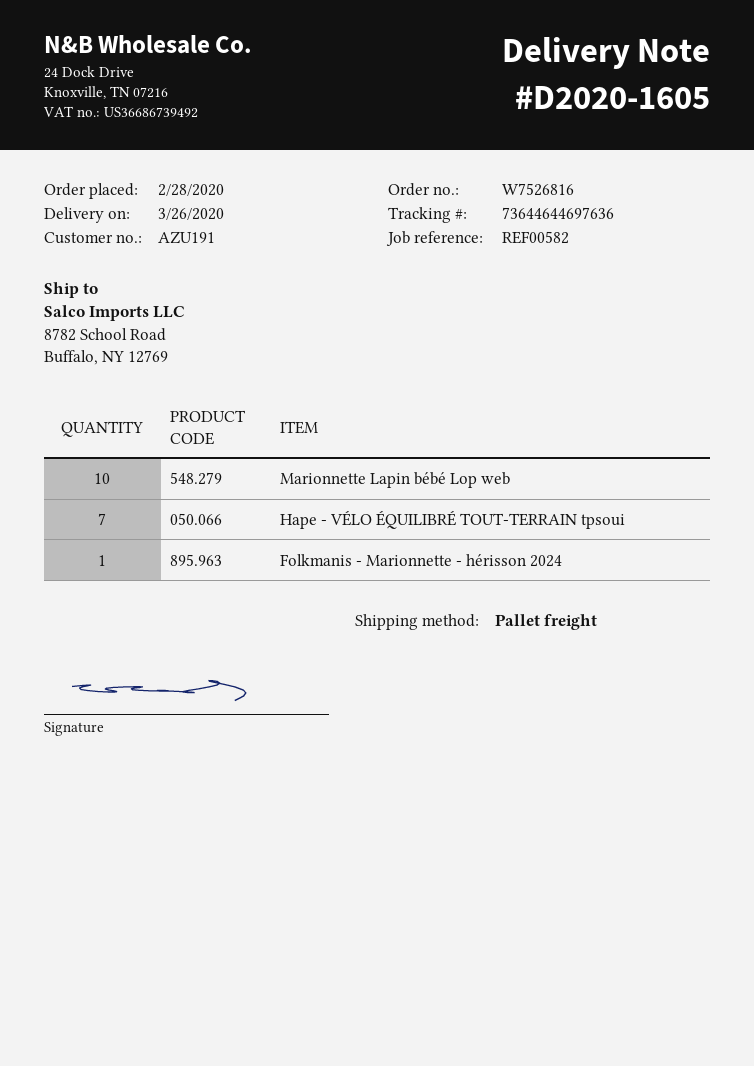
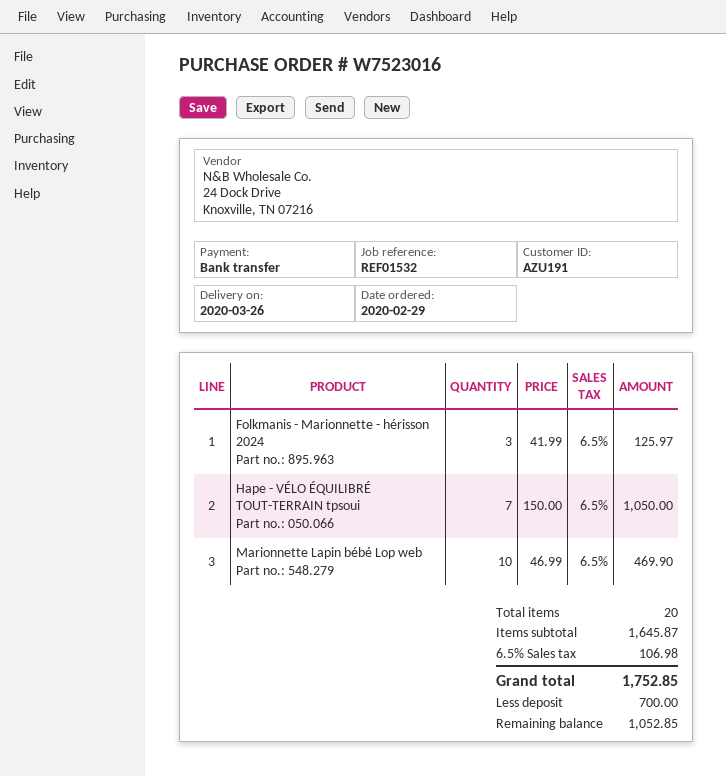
order number: W7526816 -> W7523016
order date: 2020-02-28 -> 2020-02-29
reference: REF00582 -> REF01532
Folkmanis - Marionnette - hérisson 2024: 1 -> 3

